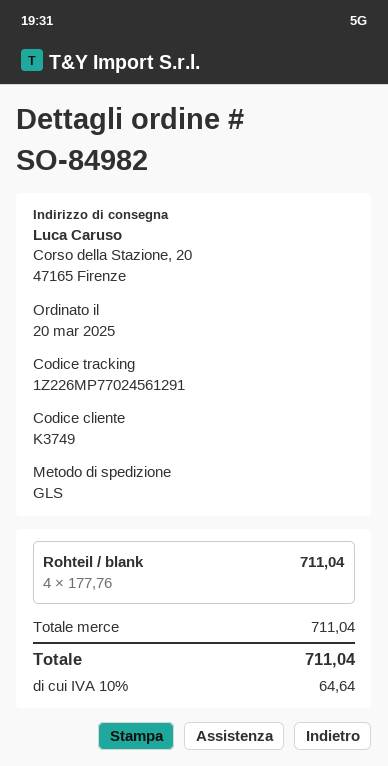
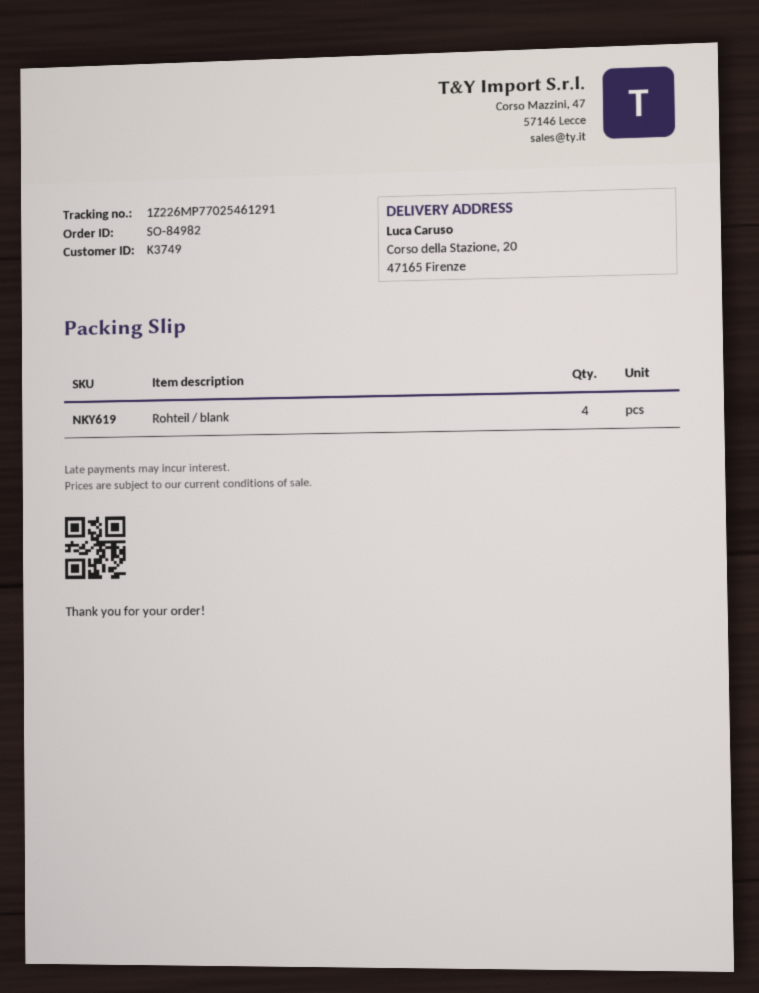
tracking number: 1Z226MP77024561291 -> 1Z226MP77025461291

